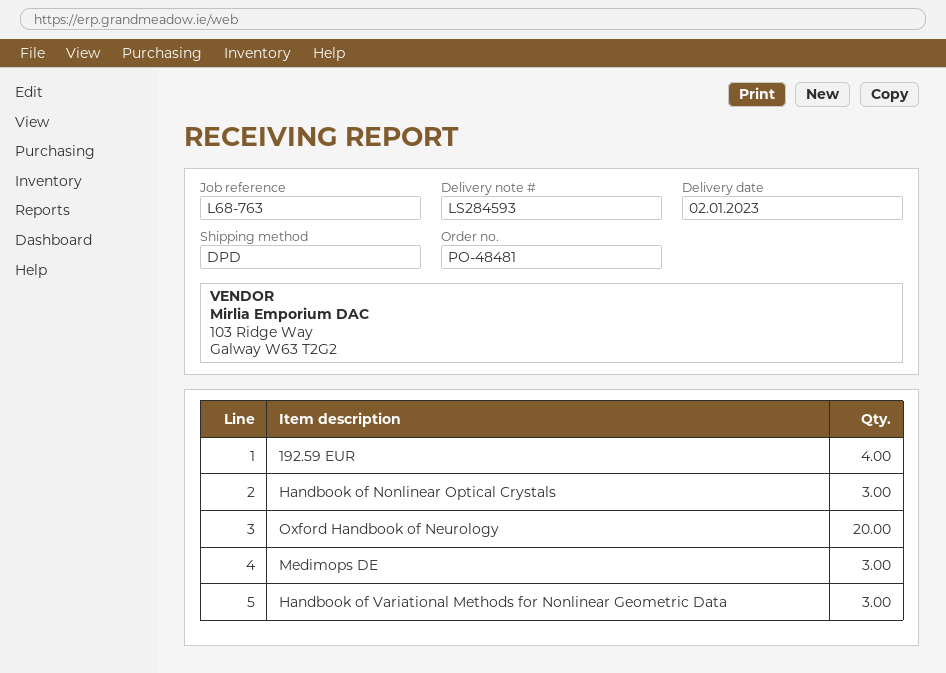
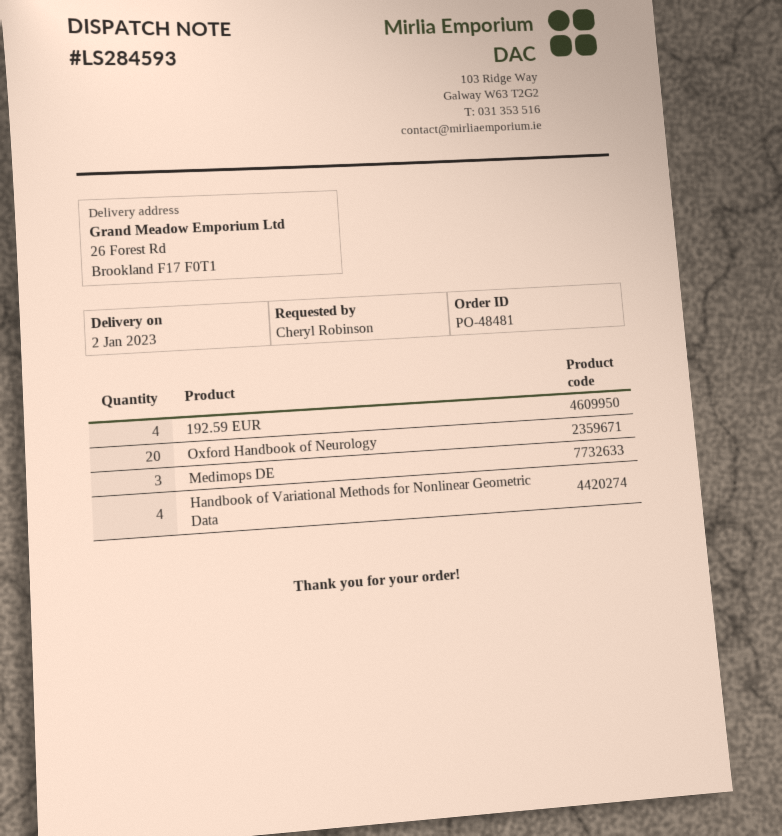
Handbook of Nonlinear Optical Crystals: 3 -> none
Handbook of Variational Methods for Nonlinear Geometric Data: 3 -> 4

